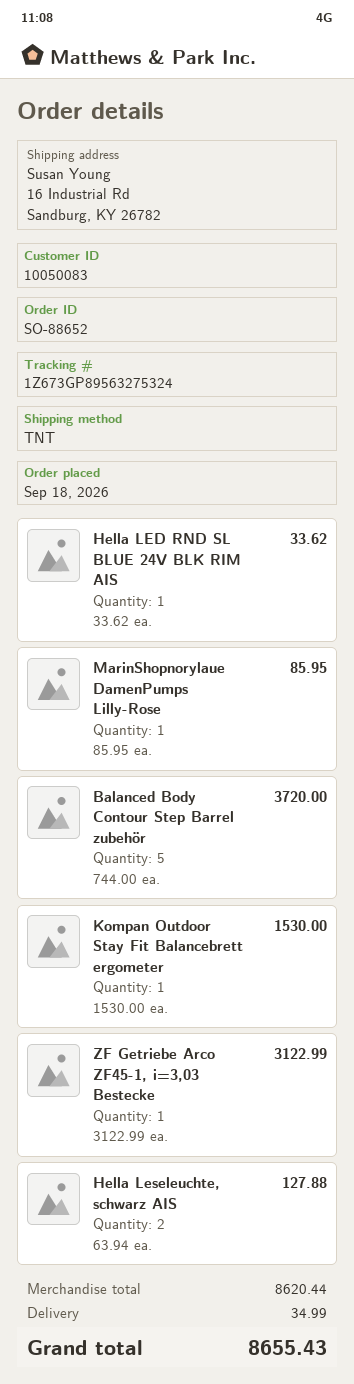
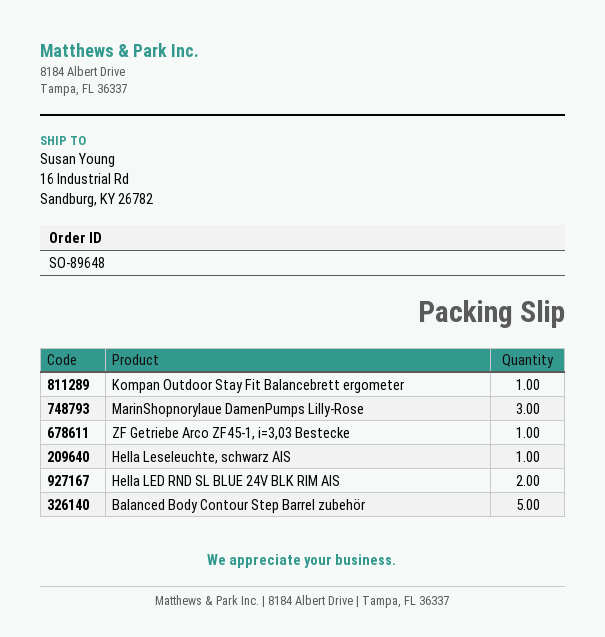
order number: SO-88652 -> SO-89648
Hella LED RND SL BLUE 24V BLK RIM AIS: 1 -> 2
MarinShopnorylaue DamenPumps Lilly-Rose: 1 -> 3
Hella Leseleuchte, schwarz AIS: 2 -> 1

